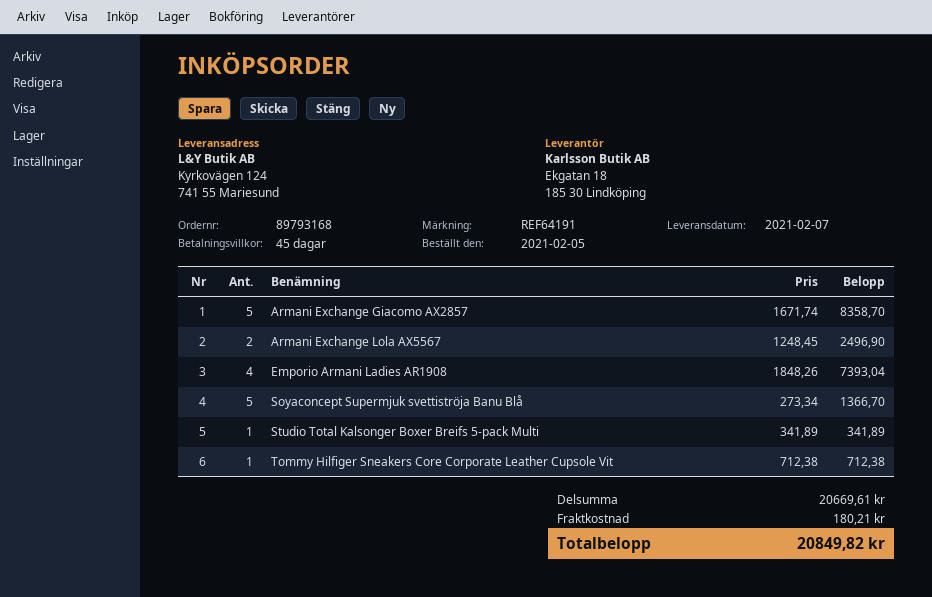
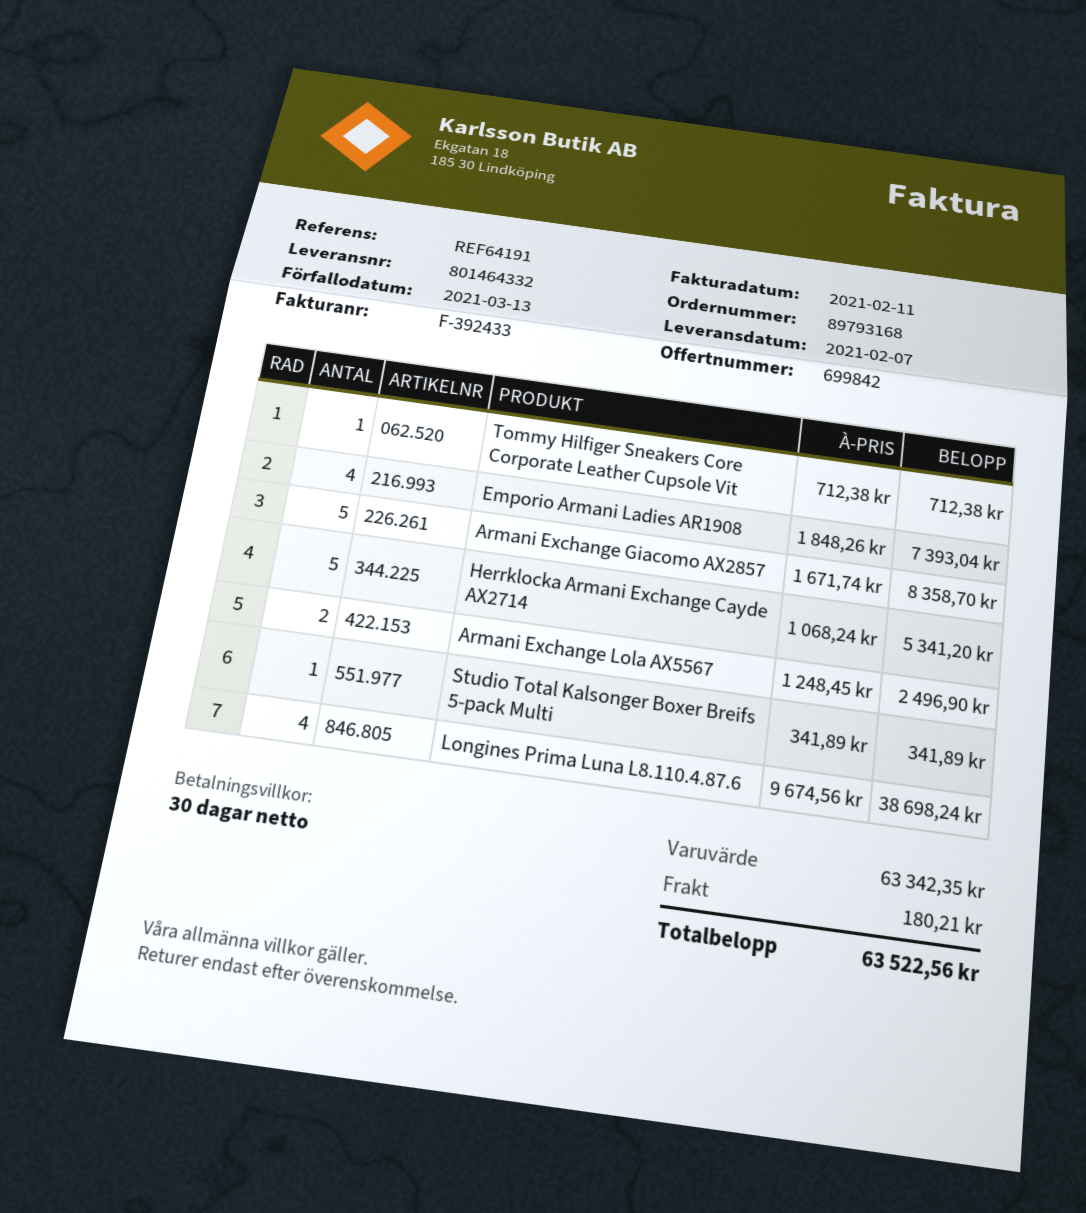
payment terms: 45 days -> 30 days
Soyaconcept Supermjuk svettiströja Banu Blå: 5 x 273.34 = 1366.70 -> none
Herrklocka Armani Exchange Cayde AX2714: none -> 5 x 1068.24 = 5341.20
Longines Prima Luna L8.110.4.87.6: none -> 4 x 9674.56 = 38698.24
subtotal: 20669.61 -> 63342.35
total: 20849.82 -> 63522.56

